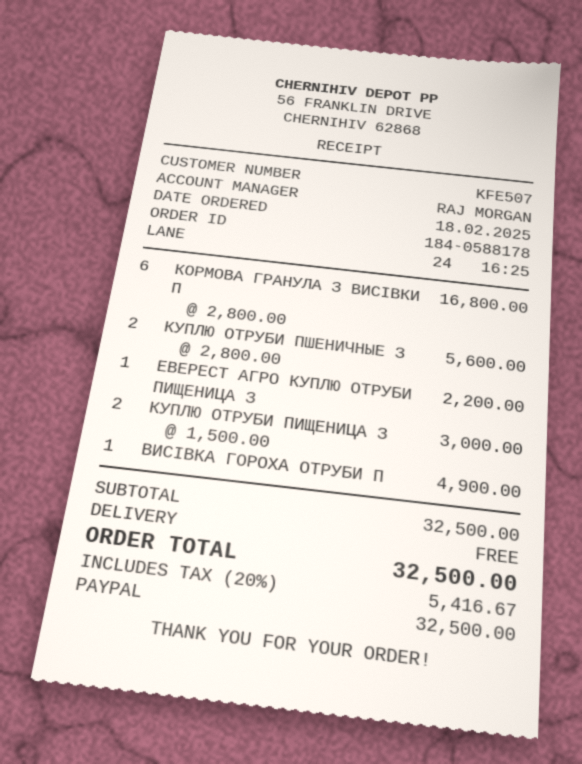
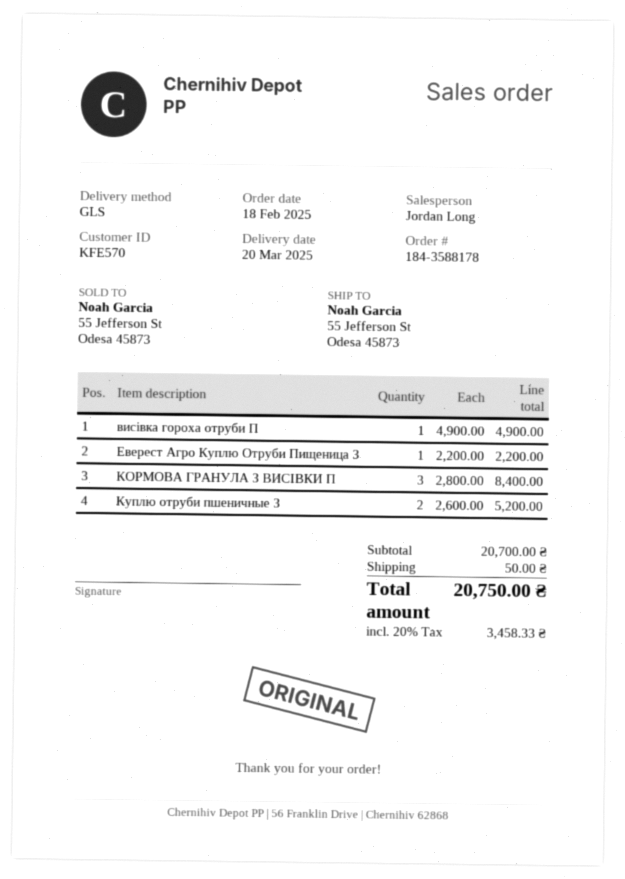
order number: 184-0588178 -> 184-3588178
customer number: KFE507 -> KFE570
sales rep: RAJ MORGAN -> Jordan Long
КОРМОВА ГРАНУЛА З ВИСІВКИ П: 6 x 2800.00 = 16800.00 -> 3 x 2800.00 = 8400.00
КУПЛЮ ОТРУБИ ПШЕНИЧНЫЕ З: 2 x 2800.00 = 5600.00 -> 2 x 2600.00 = 5200.00
КУПЛЮ ОТРУБИ ПИЩЕНИЦА З: 2 x 1500.00 = 3000.00 -> none
subtotal: 32500.00 -> 20700.00
shipping: 0.00 -> 50.00
tax: 20% = 5416.67 -> 20% = 3458.33
total: 32500.00 -> 20750.00

